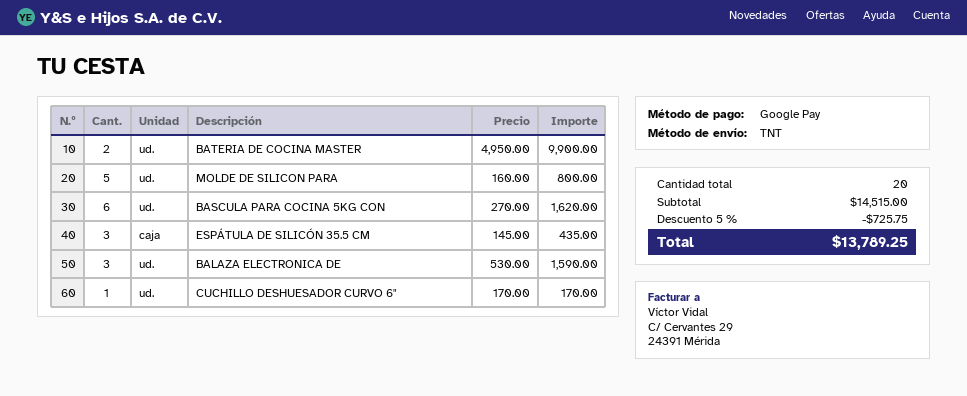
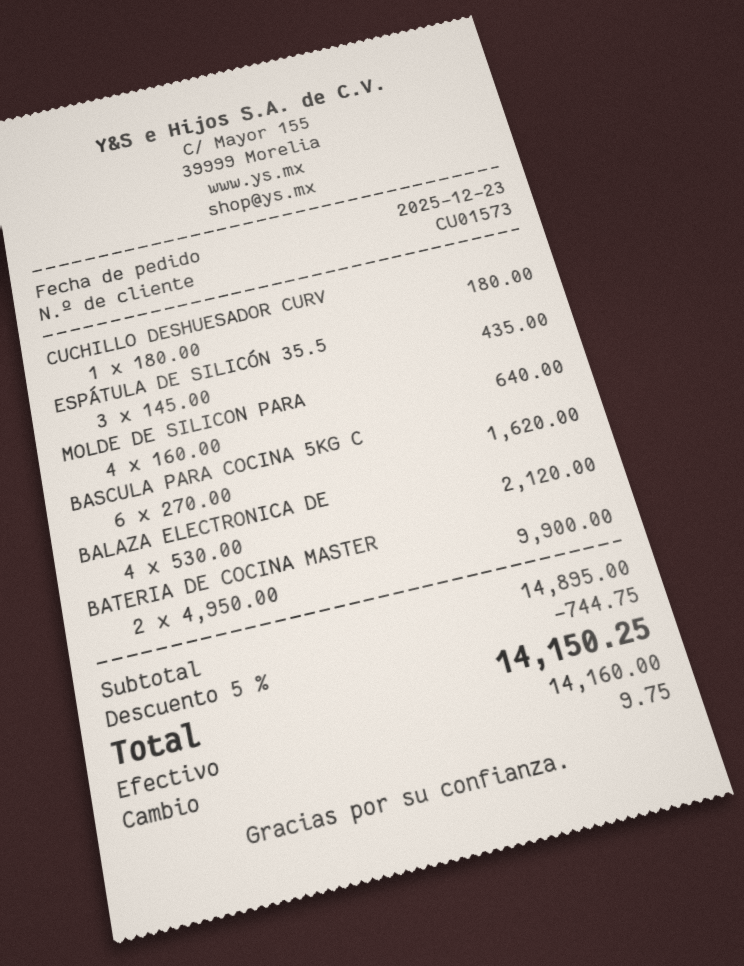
payment method: Google Pay -> cash
MOLDE DE SILICON PARA: 5 x 160.00 = 800.00 -> 4 x 160.00 = 640.00
BALAZA ELECTRONICA DE: 3 x 530.00 = 1590.00 -> 4 x 530.00 = 2120.00
CUCHILLO DESHUESADOR CURVO 6": 1 x 170.00 = 170.00 -> 1 x 180.00 = 180.00
subtotal: 14515.00 -> 14895.00
discount: 5% = 725.75 -> 5% = 744.75
total: 13789.25 -> 14150.25

